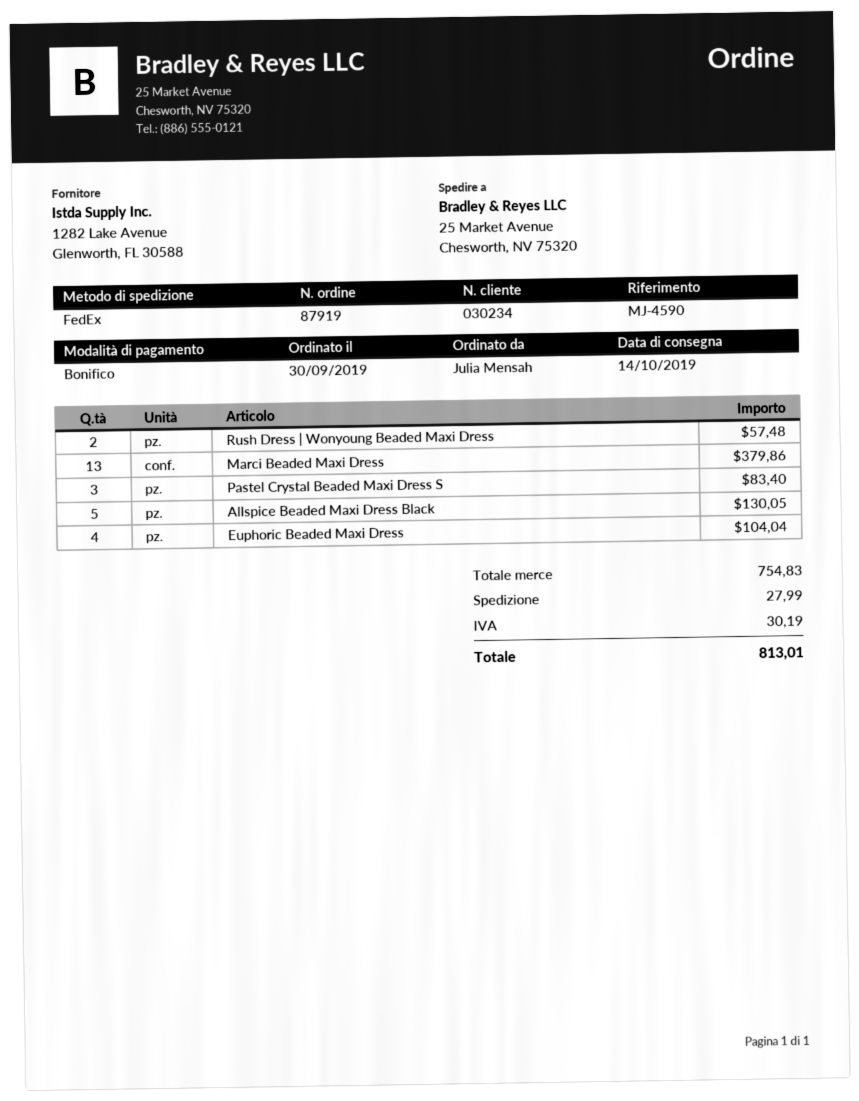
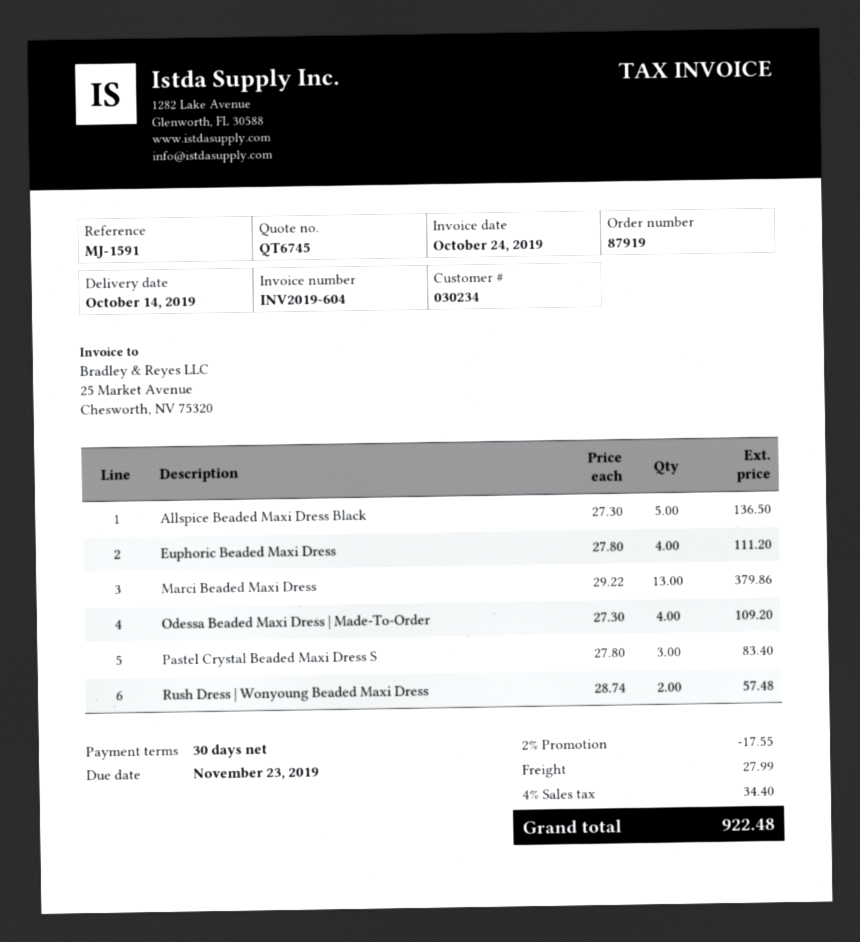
reference: MJ-4590 -> MJ-1591
Allspice Beaded Maxi Dress Black: 5 for 130.05 -> 5 for 136.50
Euphoric Beaded Maxi Dress: 4 for 104.04 -> 4 for 111.20
Odessa Beaded Maxi Dress | Made-To-Order: none -> 4 for 109.20
discount: none -> 2% = 17.55
tax: 30.19 -> 34.40
total: 813.01 -> 922.48

